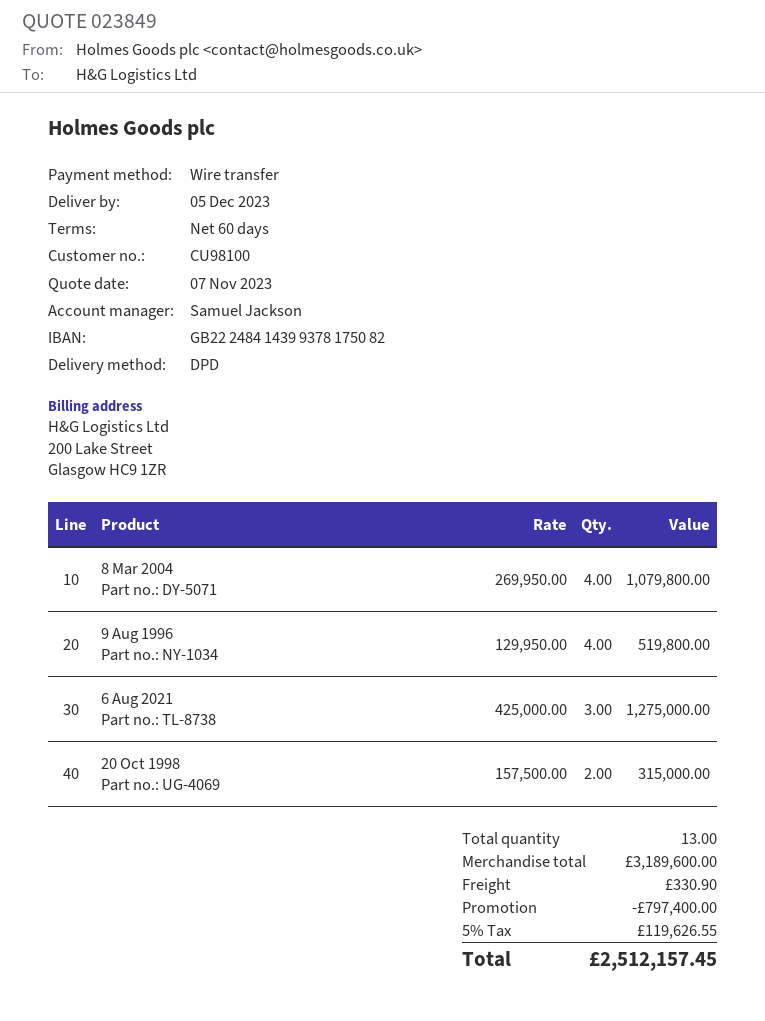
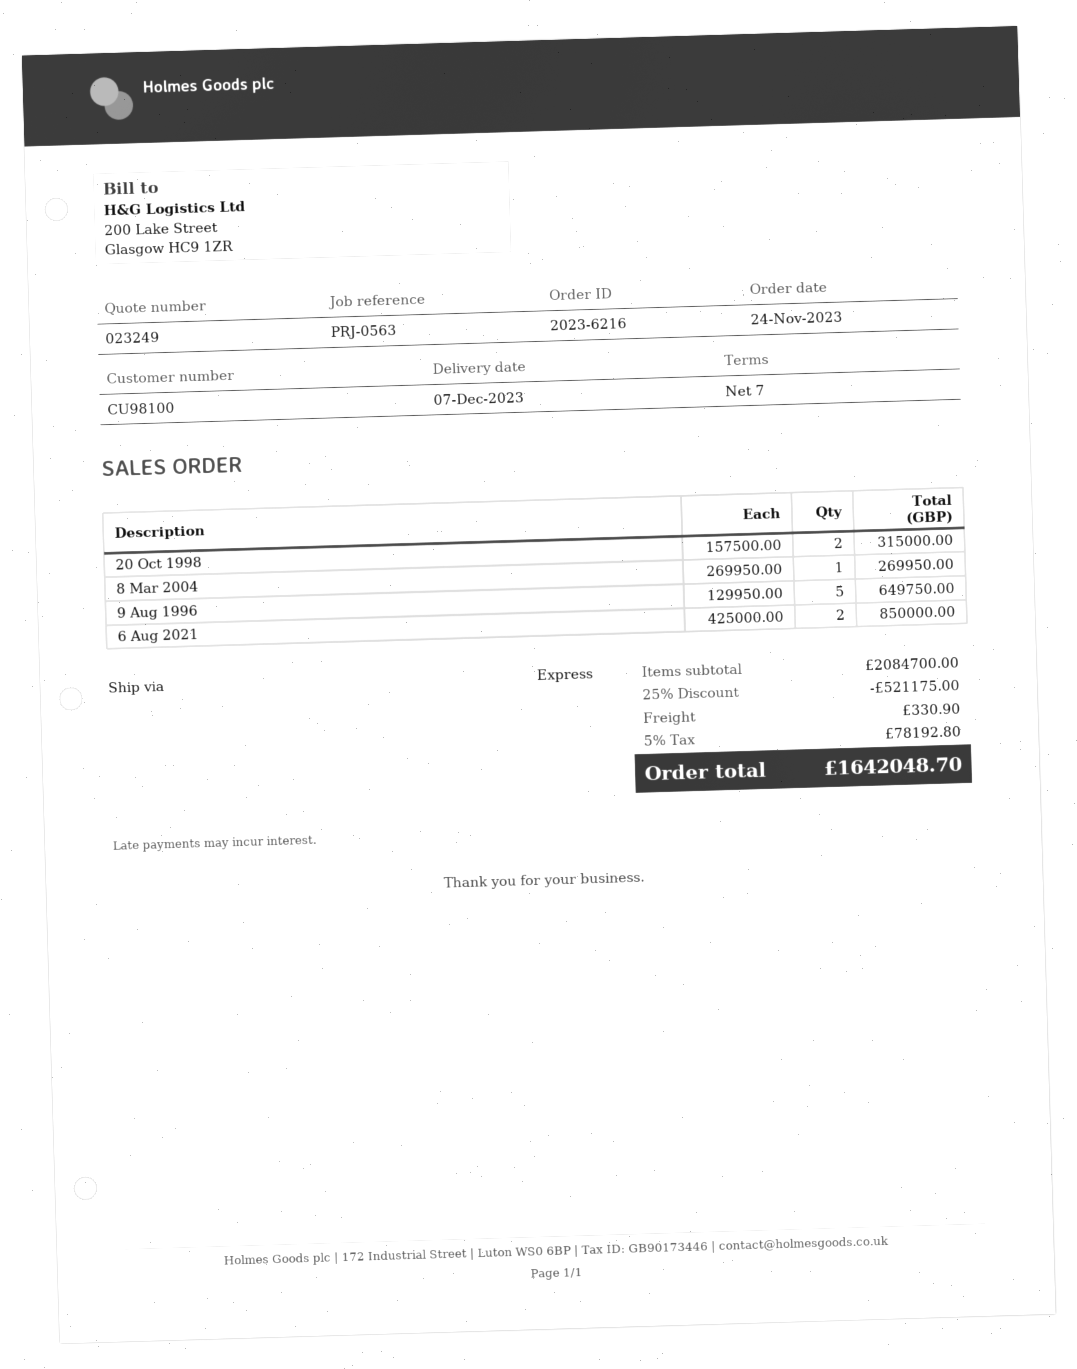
quote number: 023849 -> 023249
delivery date: 2023-12-05 -> 2023-12-07
payment terms: 60 days -> 7 days
shipping method: DPD -> express
8 Mar 2004: 4 x 269950.00 = 1079800.00 -> 1 x 269950.00 = 269950.00
9 Aug 1996: 4 x 129950.00 = 519800.00 -> 5 x 129950.00 = 649750.00
6 Aug 2021: 3 x 425000.00 = 1275000.00 -> 2 x 425000.00 = 850000.00
subtotal: 3189600.00 -> 2084700.00
discount: 797400.00 -> 521175.00
tax: 5% = 119626.55 -> 5% = 78192.80
total: 2512157.45 -> 1642048.70

